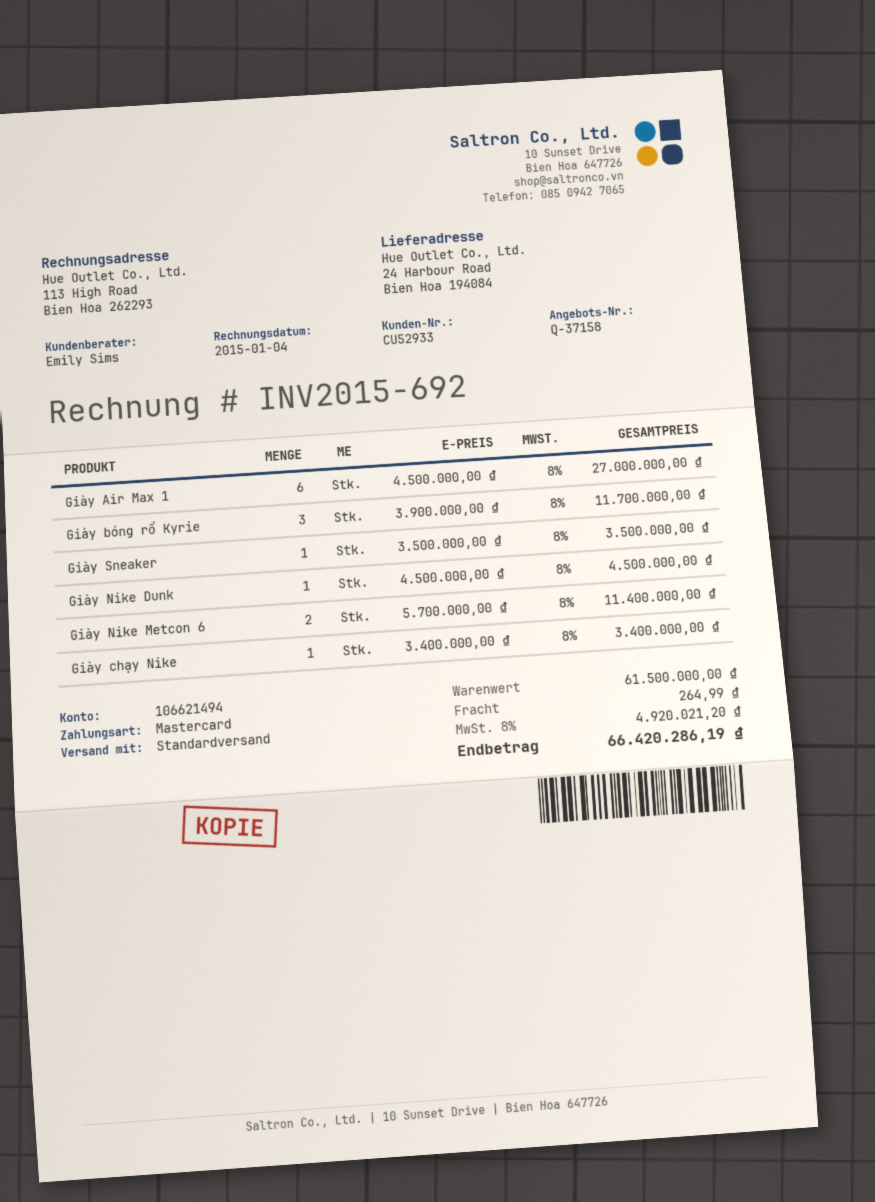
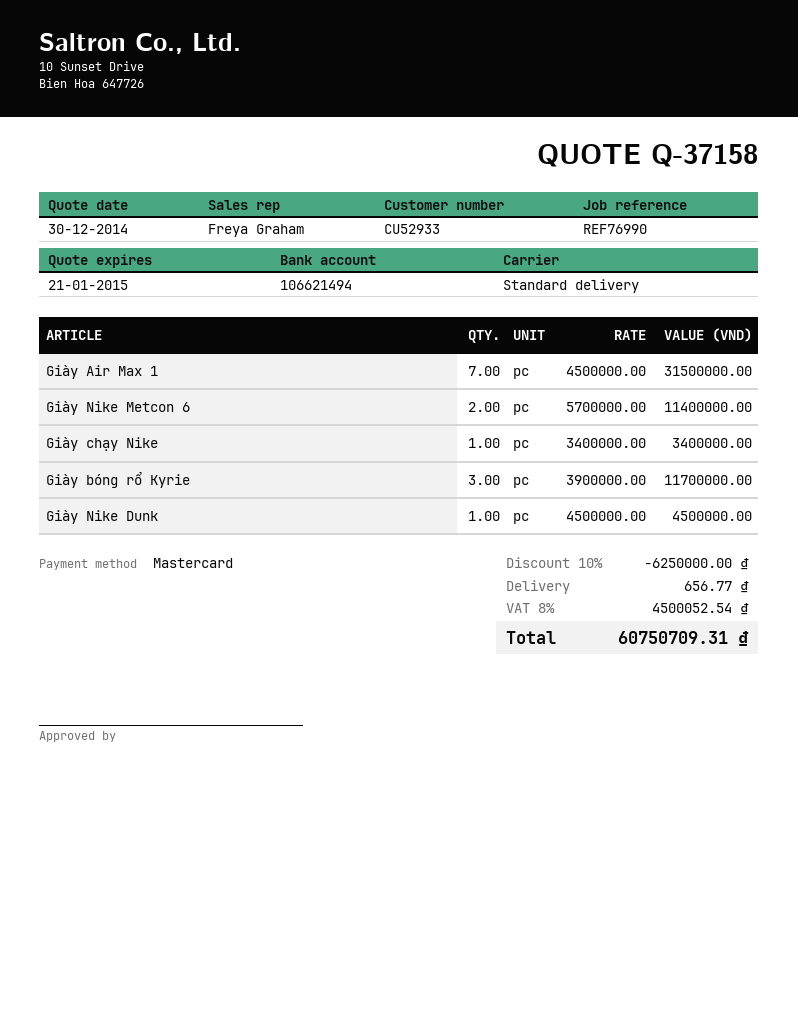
sales rep: Emily Sims -> Freya Graham
Giày Air Max 1: 6 x 4500000.00 = 27000000.00 -> 7 x 4500000.00 = 31500000.00
Giày Sneaker: 1 x 3500000.00 = 3500000.00 -> none
discount: none -> 10% = 6250000.00
shipping: 264.99 -> 656.77
tax: 8% = 4920021.20 -> 8% = 4500052.54
total: 66420286.19 -> 60750709.31

